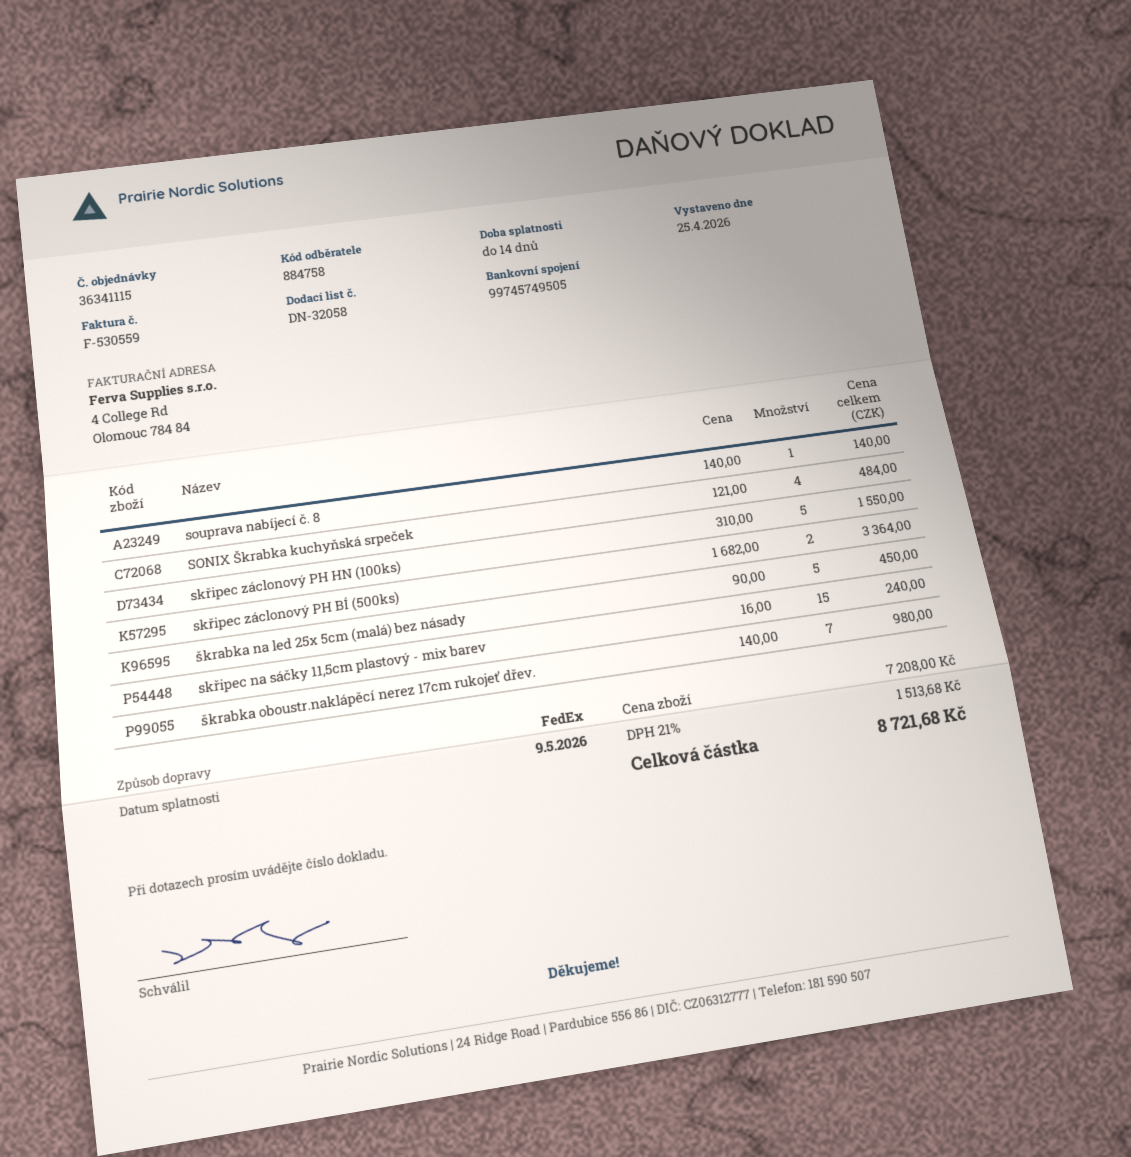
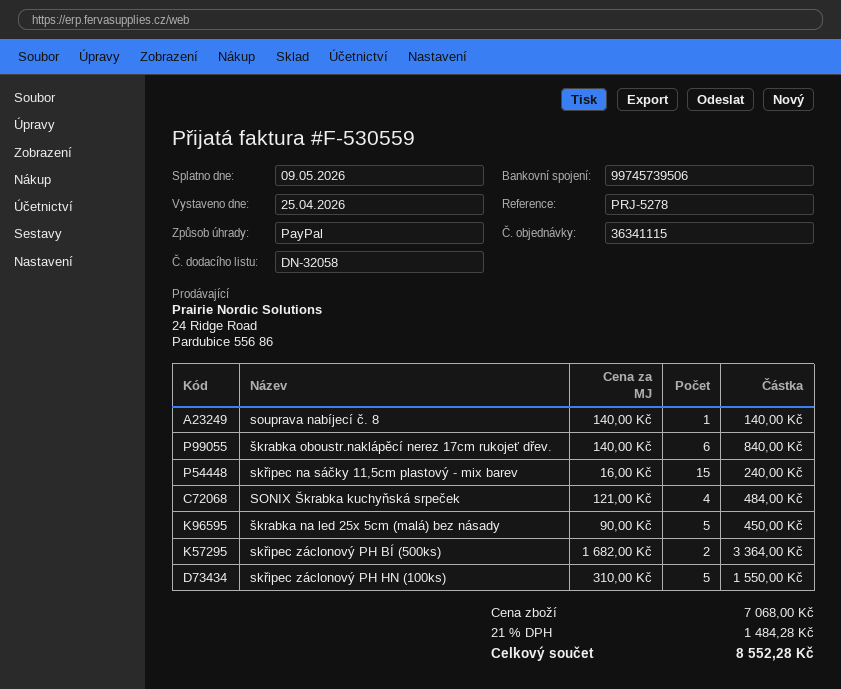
bank account: 99745749505 -> 99745739506
škrabka oboustr.naklápěcí nerez 17cm rukojeť dřev.: 7 x 140.00 = 980.00 -> 6 x 140.00 = 840.00
subtotal: 7208.00 -> 7068.00
tax: 21% = 1513.68 -> 21% = 1484.28
total: 8721.68 -> 8552.28

